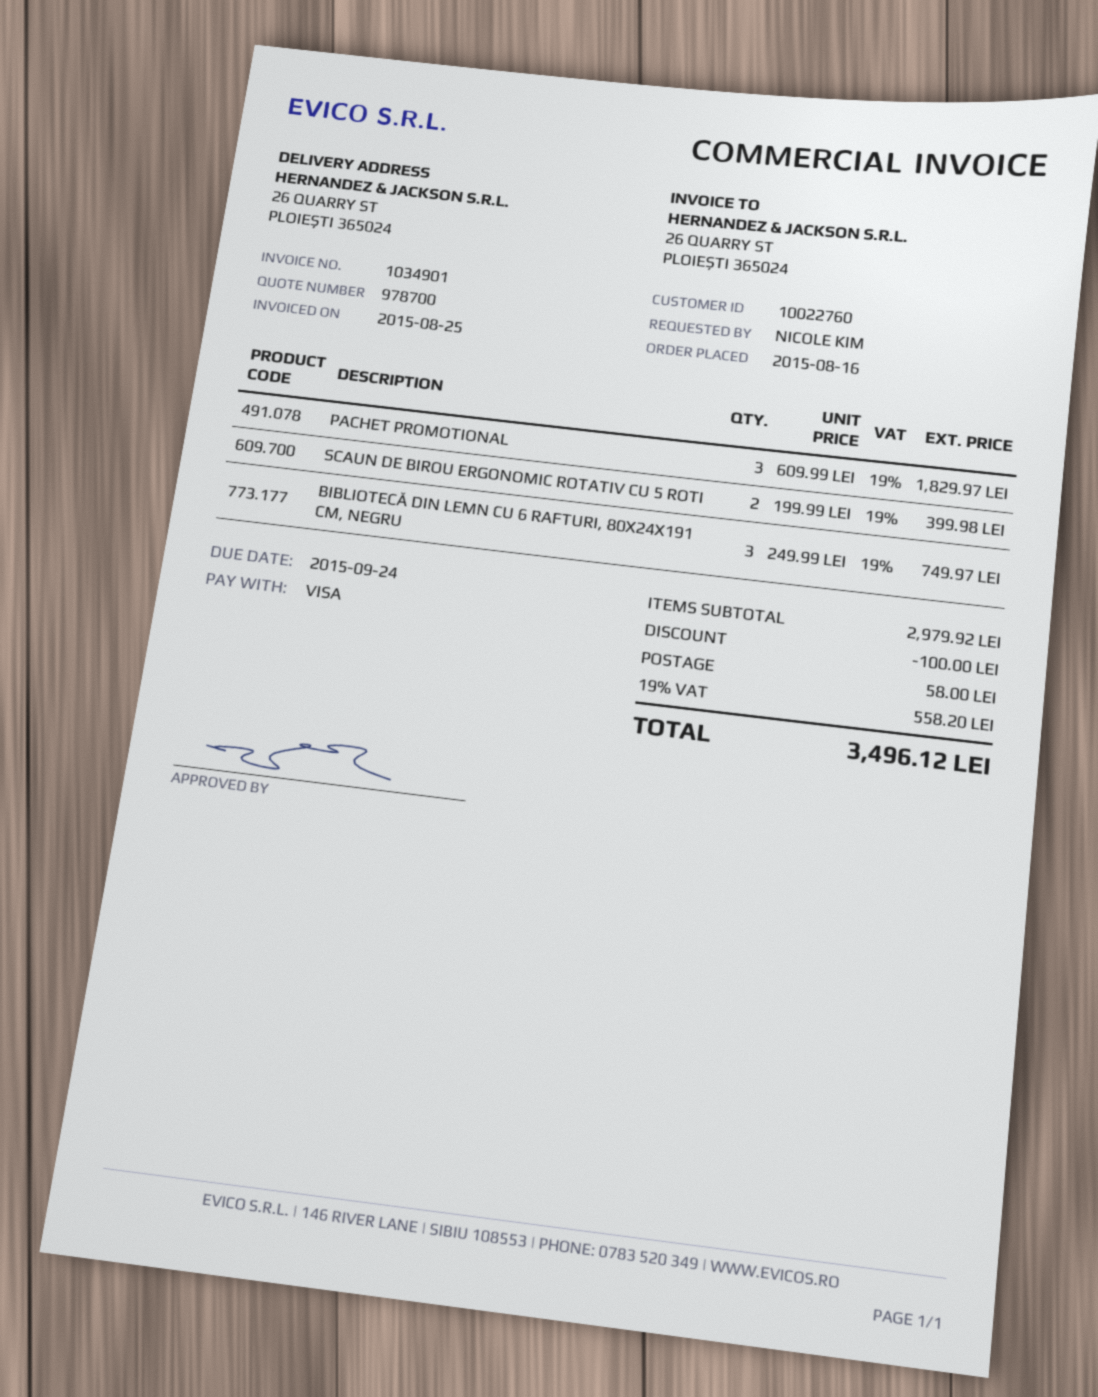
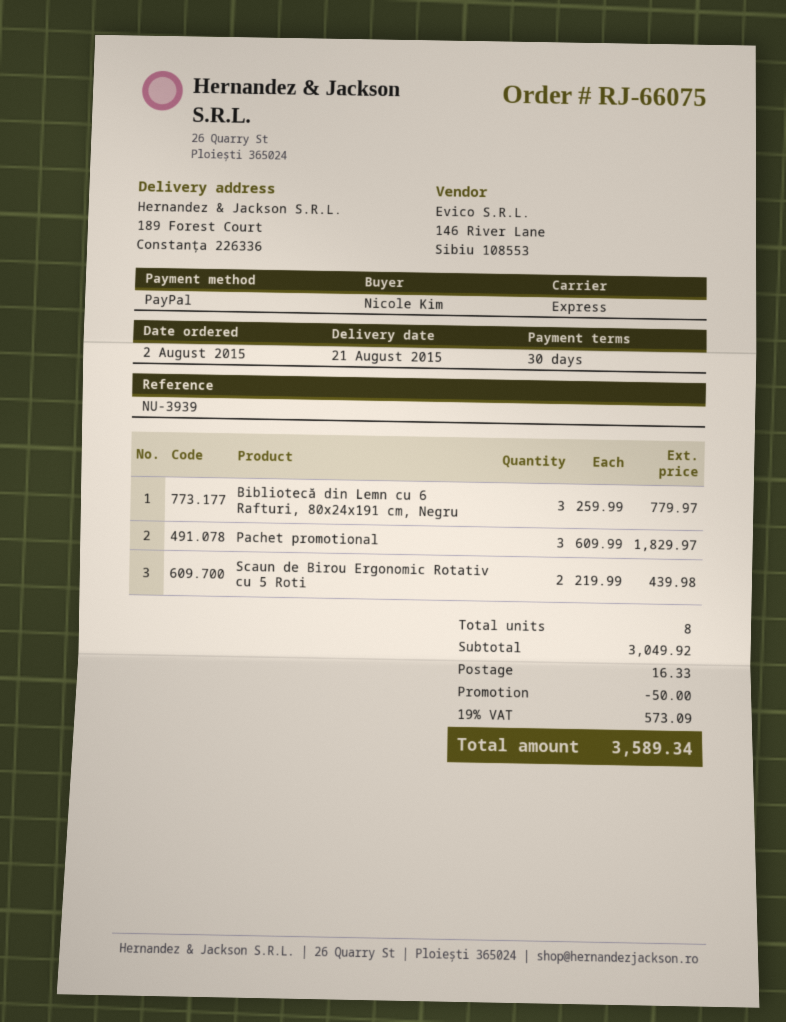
order date: 2015-08-16 -> 2015-08-02
payment method: Visa -> PayPal
ship to: 26 QUARRY ST, PLOIEȘTI 365024 -> 189 Forest Court, Constanța 226336
SCAUN DE BIROU ERGONOMIC ROTATIV CU 5 ROTI: 2 x 199.99 = 399.98 -> 2 x 219.99 = 439.98
BIBLIOTECĂ DIN LEMN CU 6 RAFTURI, 80X24X191 CM, NEGRU: 3 x 249.99 = 749.97 -> 3 x 259.99 = 779.97
subtotal: 2979.92 -> 3049.92
discount: 100.00 -> 50.00
shipping: 58.00 -> 16.33
tax: 19% = 558.20 -> 19% = 573.09
total: 3496.12 -> 3589.34

